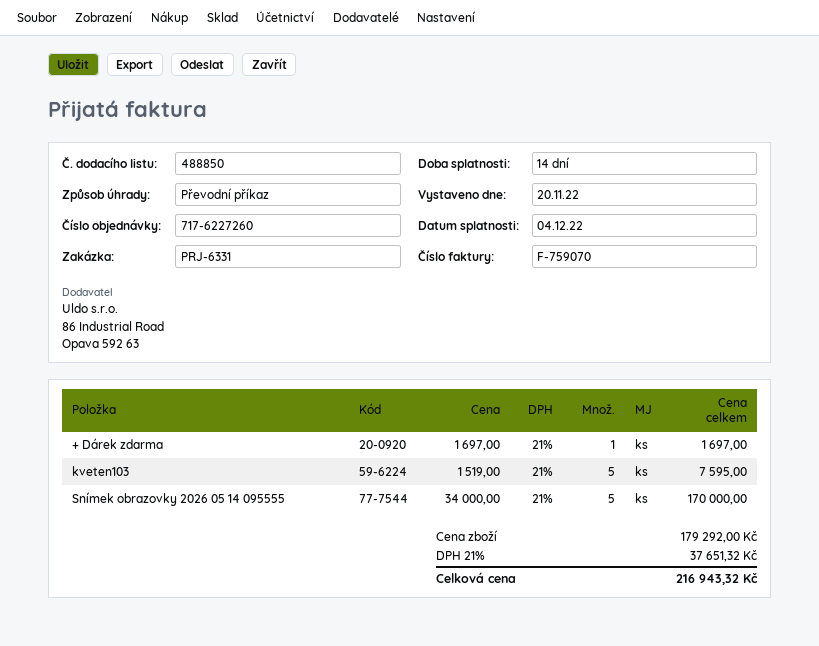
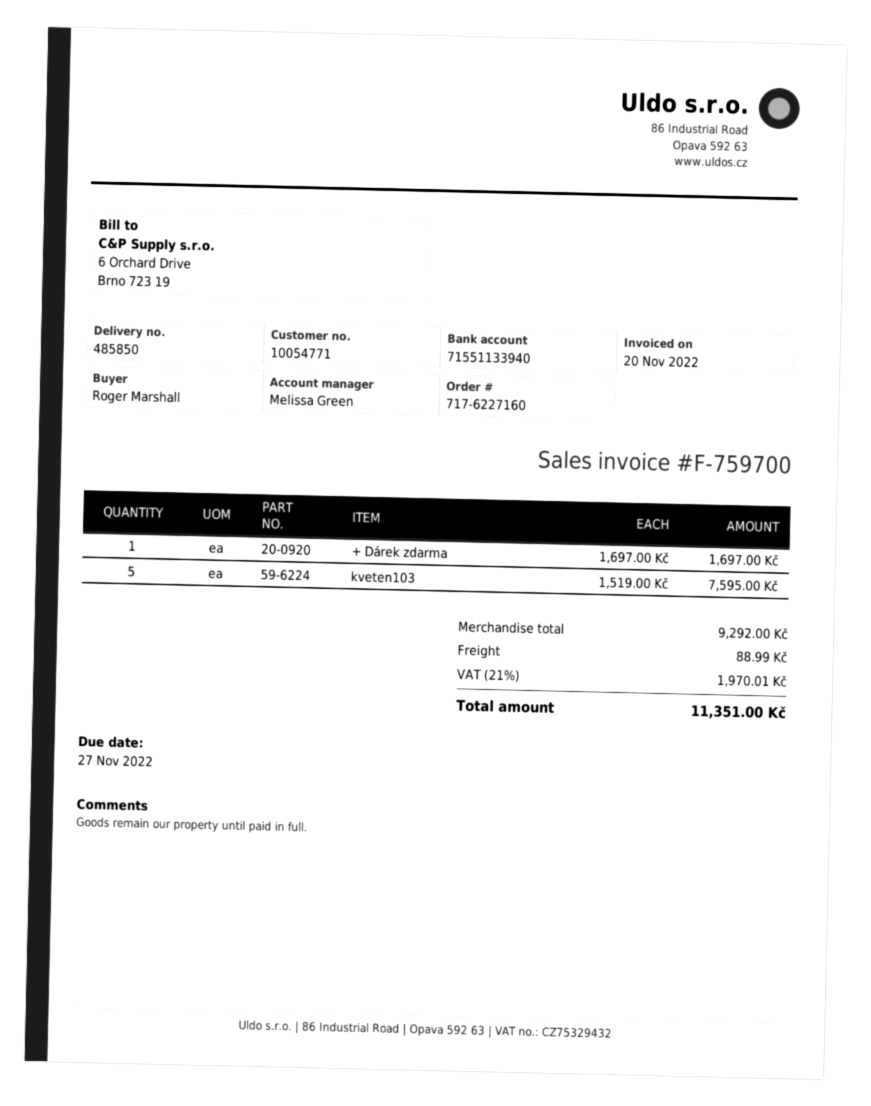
order number: 717-6227260 -> 717-6227160
delivery note number: 488850 -> 485850
invoice number: F-759070 -> F-759700
due date: 2022-12-04 -> 2022-11-27
Snímek obrazovky 2026 05 14 095555: 5 x 34000.00 = 170000.00 -> none
subtotal: 179292.00 -> 9292.00
shipping: none -> 88.99
tax: 21% = 37651.32 -> 21% = 1970.01
total: 216943.32 -> 11351.00

